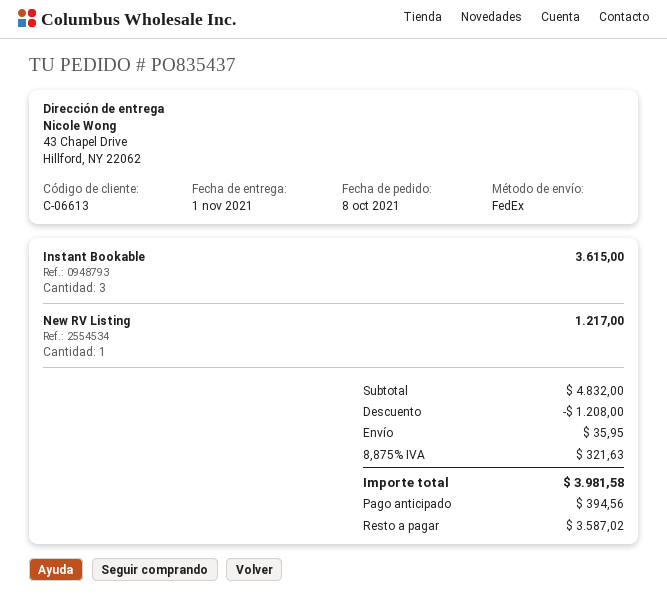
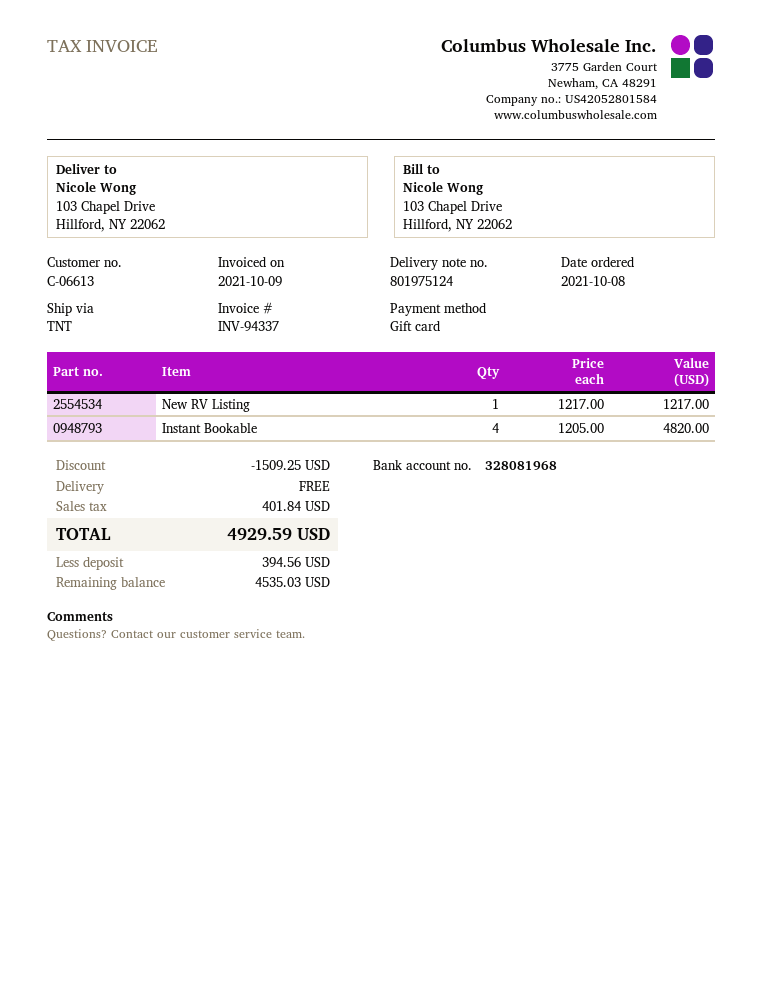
shipping method: FedEx -> TNT
ship to: 43 Chapel Drive, Hillford, NY 22062 -> 103 Chapel Drive, Hillford, NY 22062
Instant Bookable: 3 for 3615.00 -> 4 for 4820.00
discount: 1208.00 -> 1509.25
shipping: 35.95 -> 0.00
tax: 321.63 -> 401.84
total: 3981.58 -> 4929.59
balance: 3587.02 -> 4535.03

